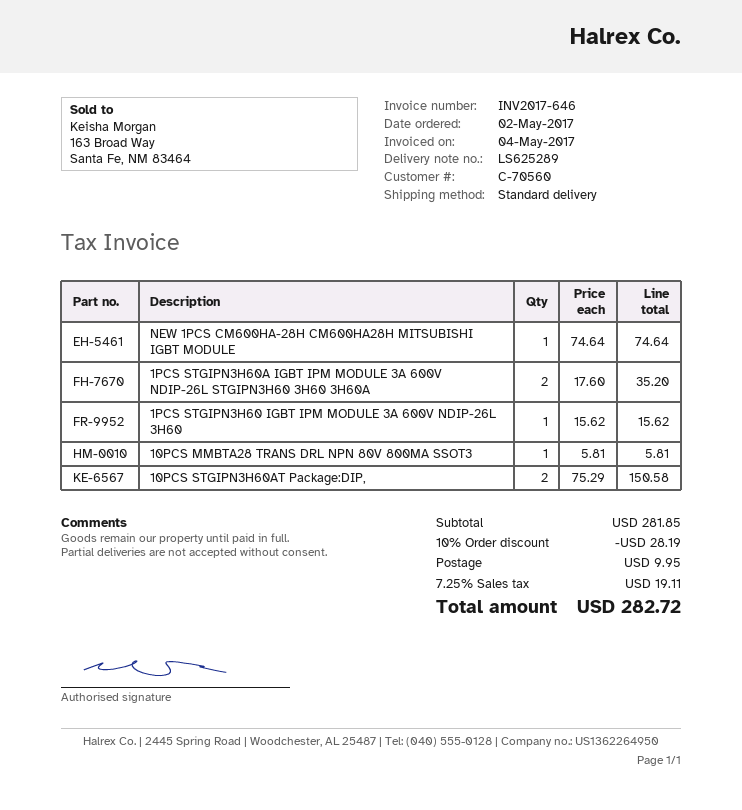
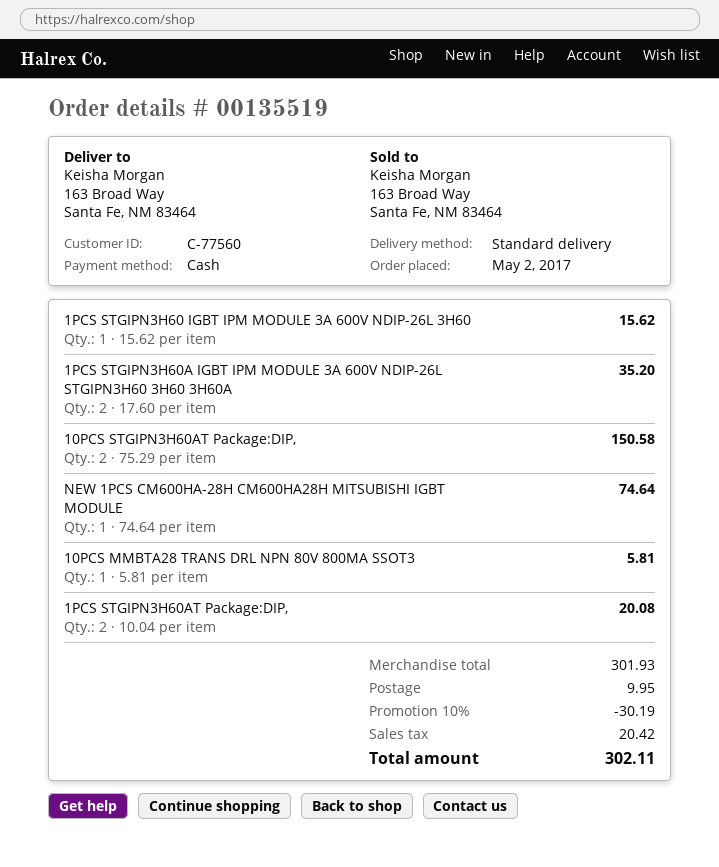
customer number: C-70560 -> C-77560
1PCS STGIPN3H60AT Package:DIP,: none -> 2 x 10.04 = 20.08
subtotal: 281.85 -> 301.93
discount: 10% = 28.19 -> 10% = 30.19
tax: 19.11 -> 20.42
total: 282.72 -> 302.11

